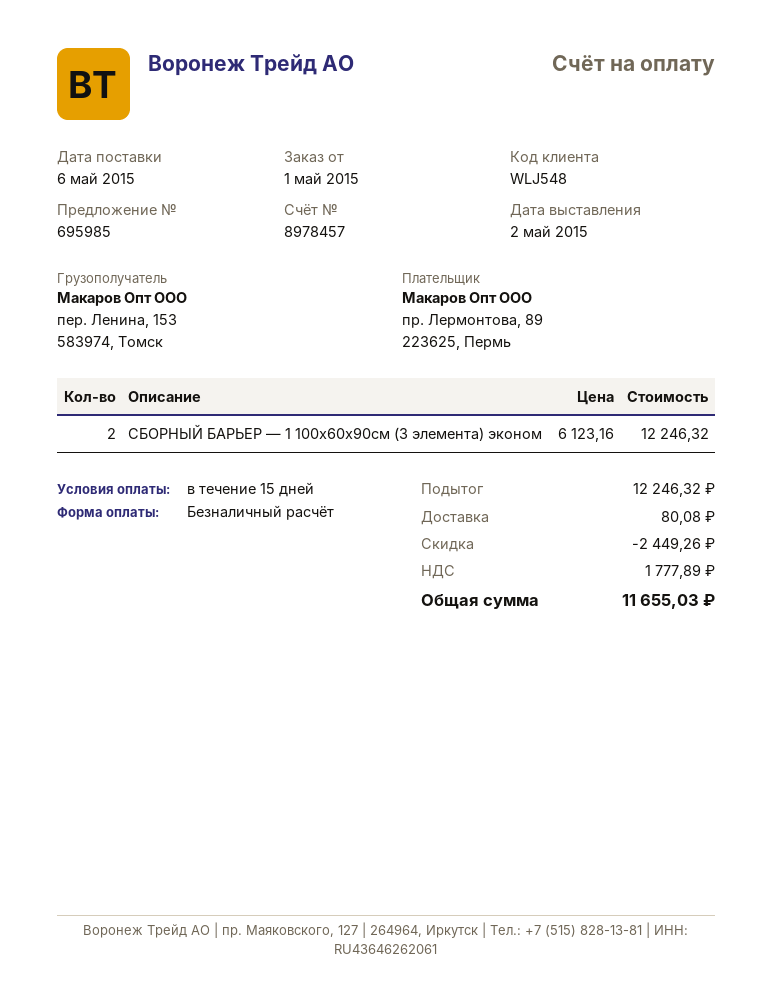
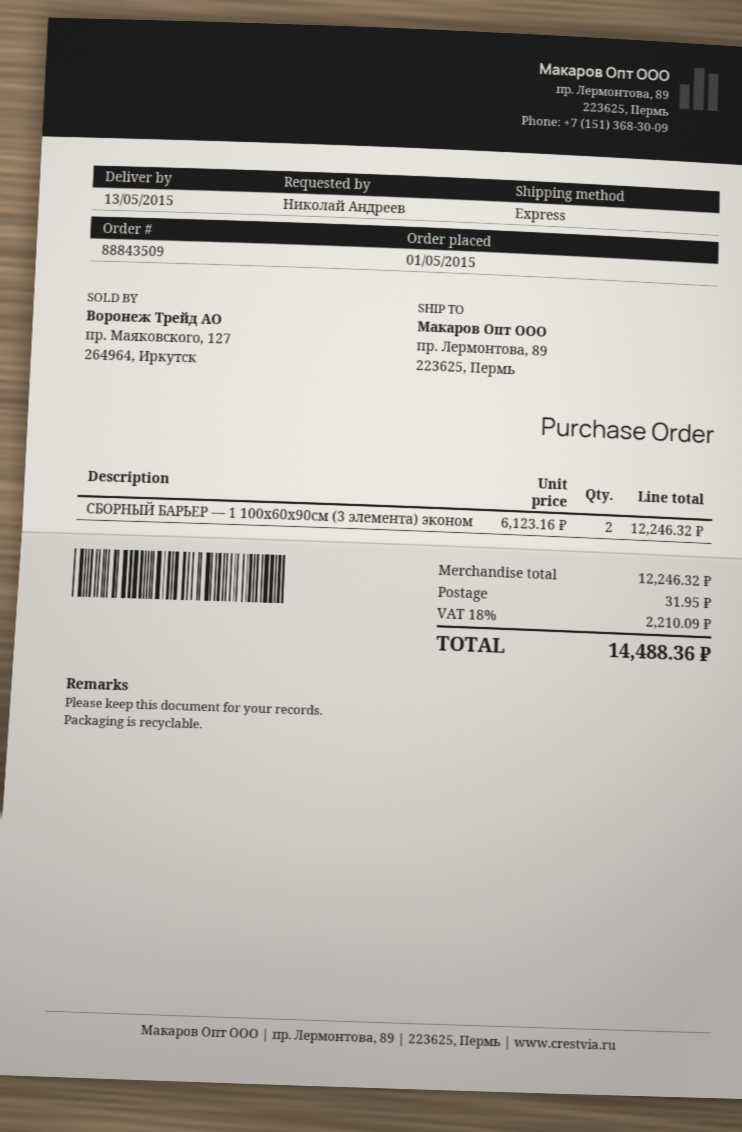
delivery date: 2015-05-06 -> 2015-05-13
ship to: пер. Ленина, 153, 583974, Томск -> пр. Лермонтова, 89, 223625, Пермь
discount: 2449.26 -> none
shipping: 80.08 -> 31.95
tax: 1777.89 -> 2210.09
total: 11655.03 -> 14488.36

